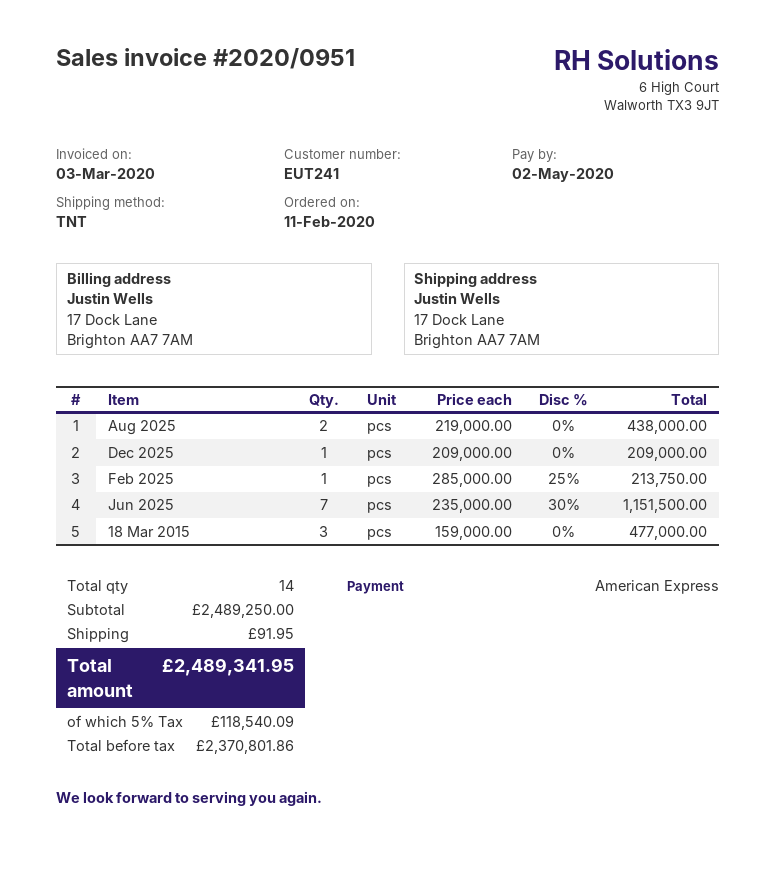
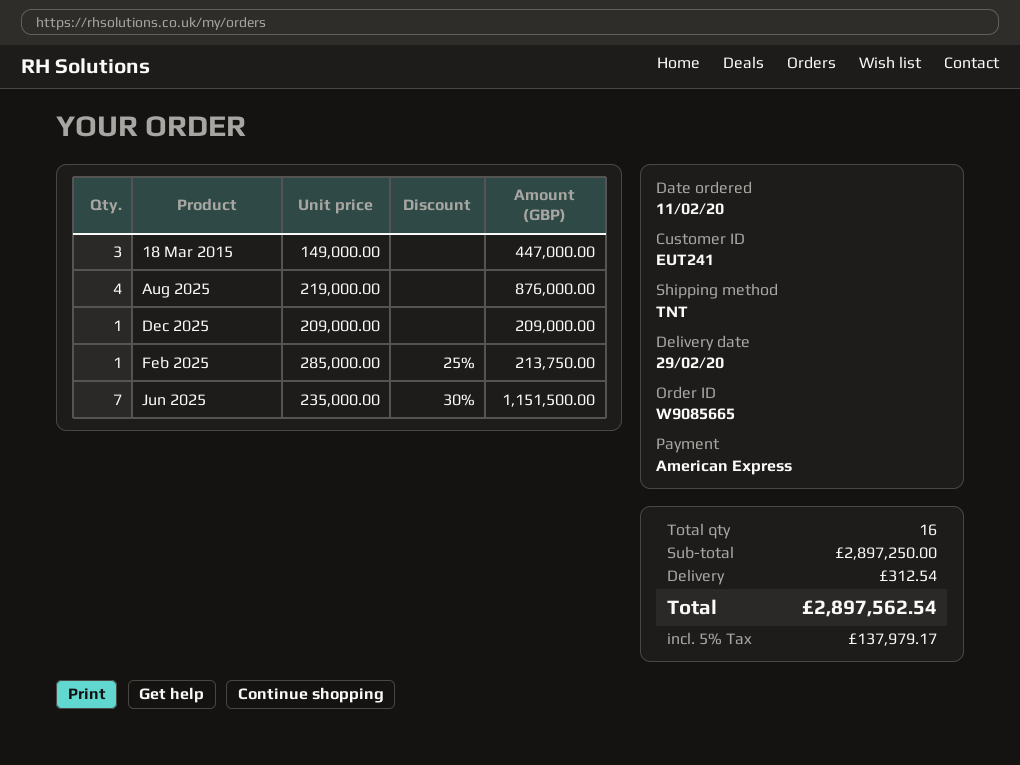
Aug 2025: 2 x 219000.00 = 438000.00 -> 4 x 219000.00 = 876000.00
18 Mar 2015: 3 x 159000.00 = 477000.00 -> 3 x 149000.00 = 447000.00
total quantity: 14 -> 16
subtotal: 2489250.00 -> 2897250.00
shipping: 91.95 -> 312.54
tax: 5% = 118540.09 -> 5% = 137979.17
total: 2489341.95 -> 2897562.54

